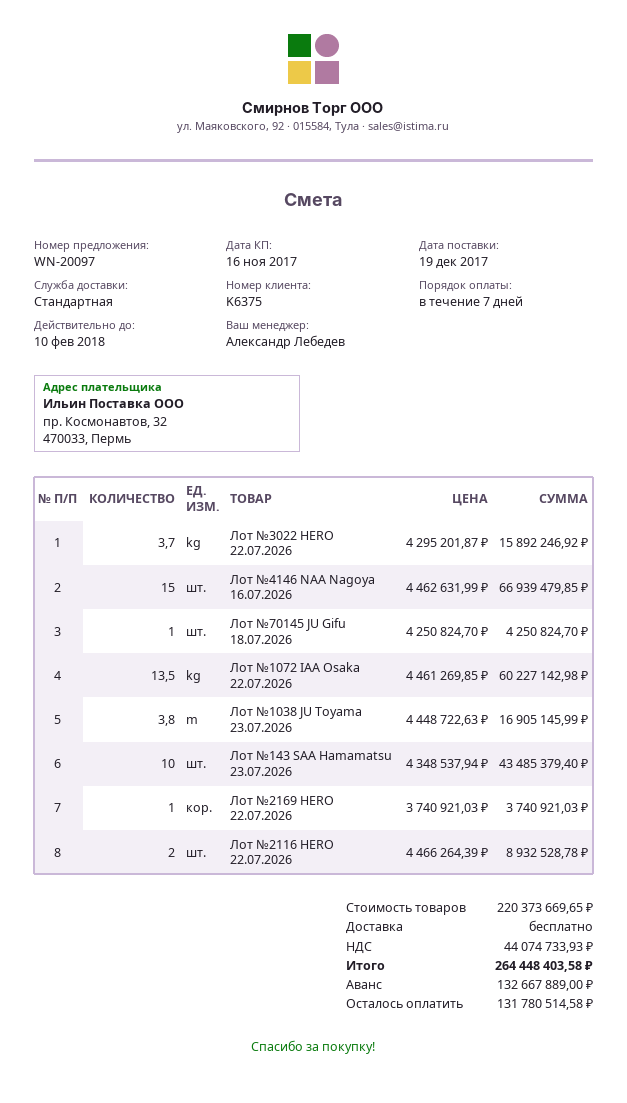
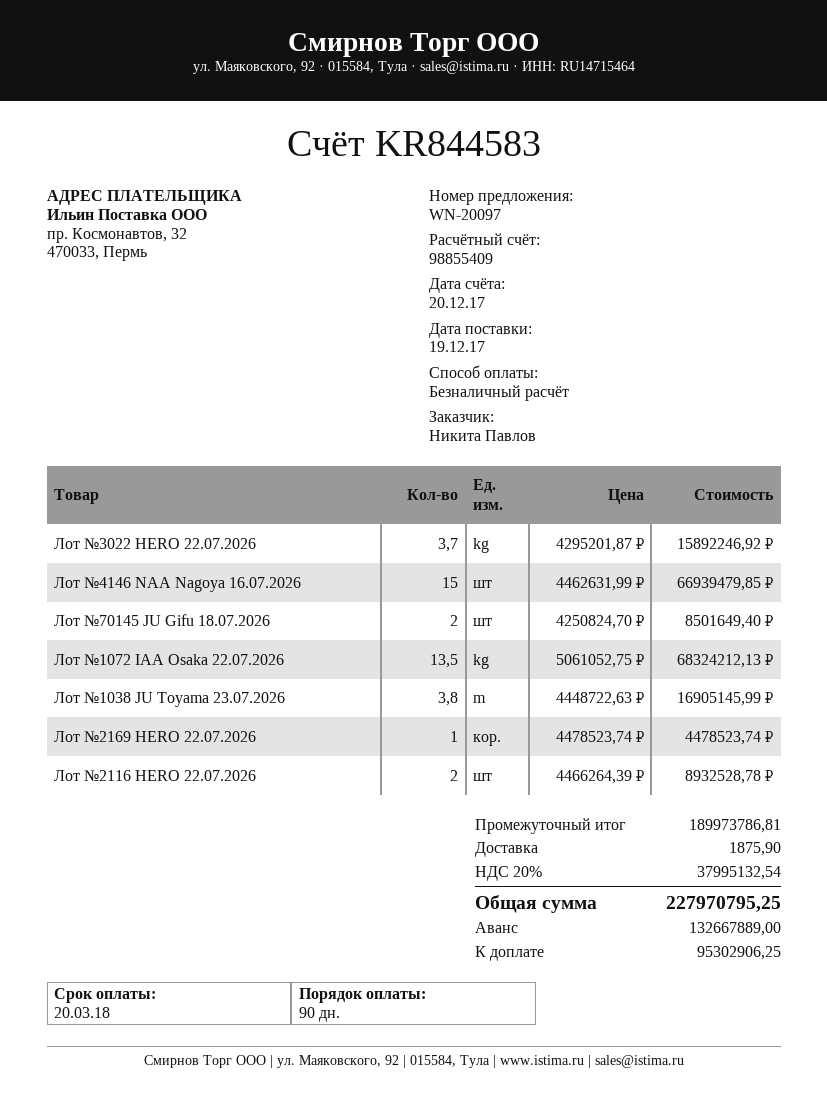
payment terms: 7 days -> 90 days
Лот №70145 JU Gifu 18.07.2026: 1 x 4250824.70 = 4250824.70 -> 2 x 4250824.70 = 8501649.40
Лот №1072 IAA Osaka 22.07.2026: 13.5 x 4461269.85 = 60227142.98 -> 13.5 x 5061052.75 = 68324212.13
Лот №143 SAA Hamamatsu 23.07.2026: 10 x 4348537.94 = 43485379.40 -> none
Лот №2169 HERO 22.07.2026: 1 x 3740921.03 = 3740921.03 -> 1 x 4478523.74 = 4478523.74
subtotal: 220373669.65 -> 189973786.81
shipping: 0.00 -> 1875.90
tax: 44074733.93 -> 37995132.54
total: 264448403.58 -> 227970795.25
balance: 131780514.58 -> 95302906.25

